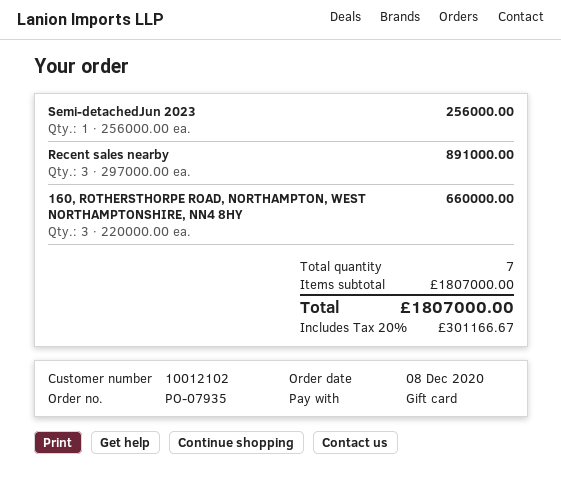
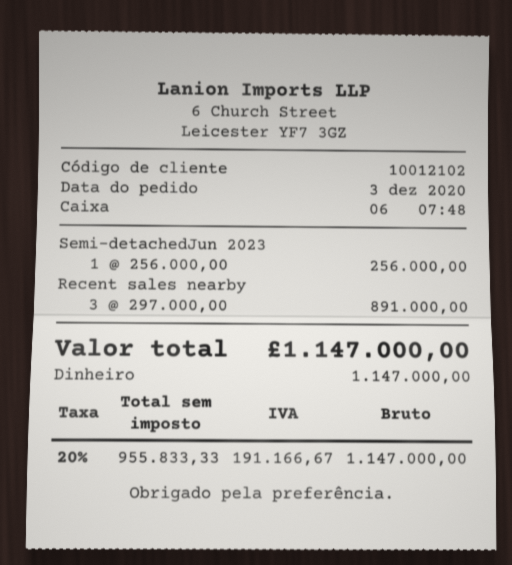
order date: 2020-12-08 -> 2020-12-03
payment method: gift card -> cash
160, ROTHERSTHORPE ROAD, NORTHAMPTON, WEST NORTHAMPTONSHIRE, NN4 8HY: 3 x 220000.00 = 660000.00 -> none
tax: 20% = 301166.67 -> 20% = 191166.67
total: 1807000.00 -> 1147000.00

